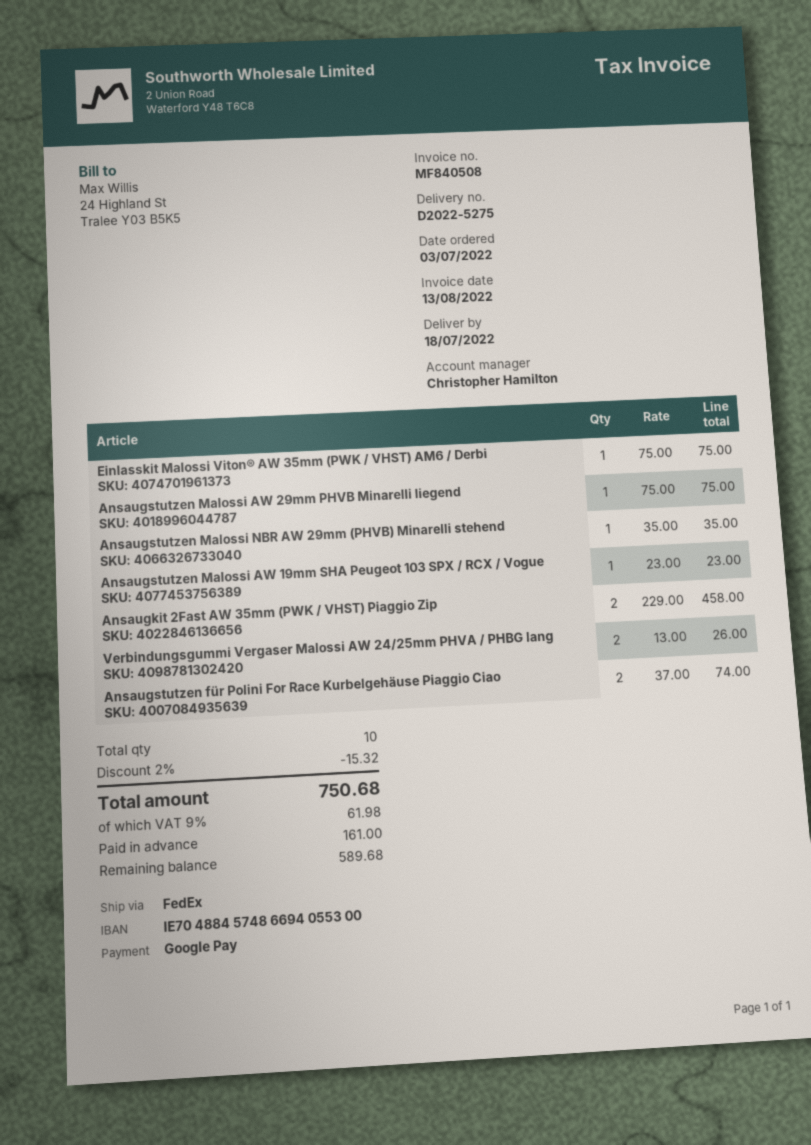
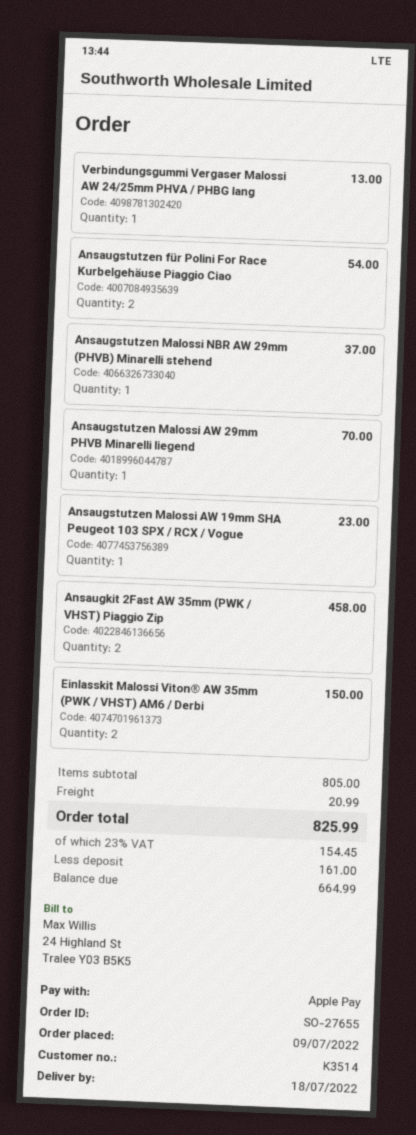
order date: 2022-07-03 -> 2022-07-09
payment method: Google Pay -> Apple Pay
Einlasskit Malossi Viton® AW 35mm (PWK / VHST) AM6 / Derbi: 1 for 75.00 -> 2 for 150.00
Ansaugstutzen Malossi AW 29mm PHVB Minarelli liegend: 1 for 75.00 -> 1 for 70.00
Ansaugstutzen Malossi NBR AW 29mm (PHVB) Minarelli stehend: 1 for 35.00 -> 1 for 37.00
Verbindungsgummi Vergaser Malossi AW 24/25mm PHVA / PHBG lang: 2 for 26.00 -> 1 for 13.00
Ansaugstutzen für Polini For Race Kurbelgehäuse Piaggio Ciao: 2 for 74.00 -> 2 for 54.00
discount: 2% = 15.32 -> none
shipping: none -> 20.99
tax: 9% = 61.98 -> 23% = 154.45
total: 750.68 -> 825.99
balance: 589.68 -> 664.99

